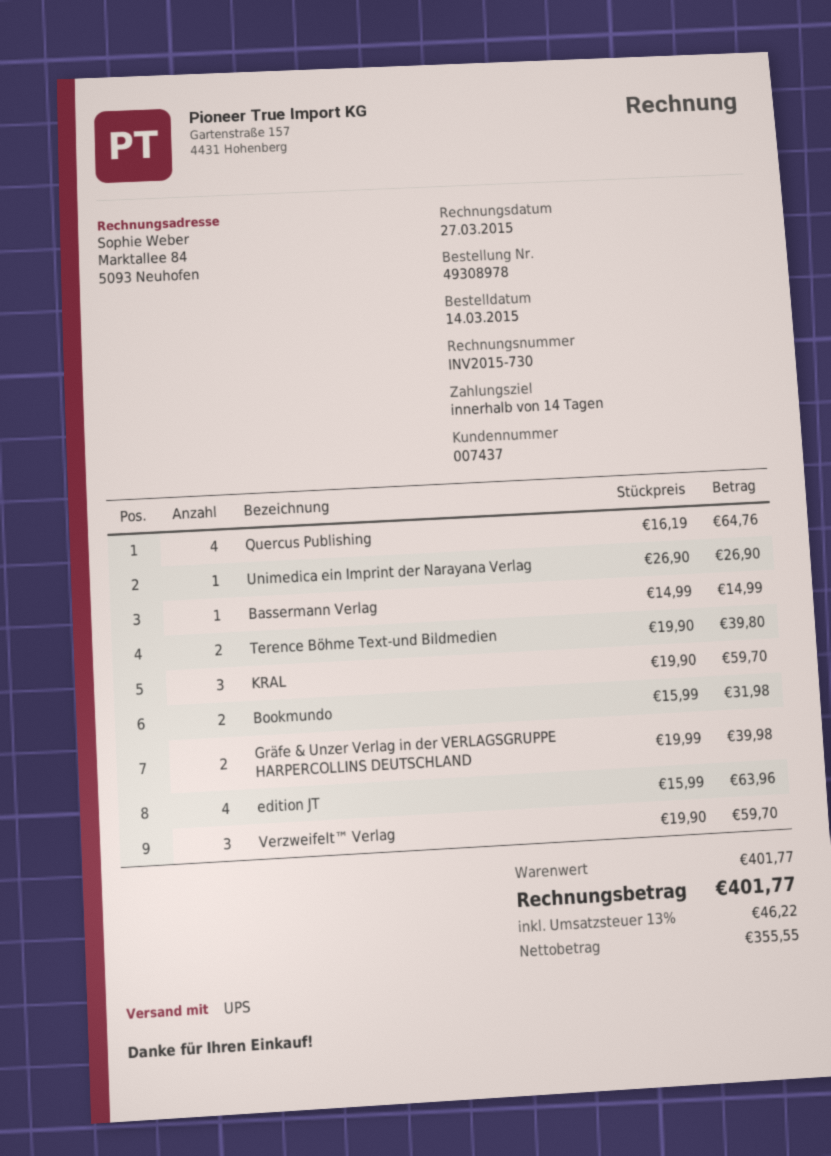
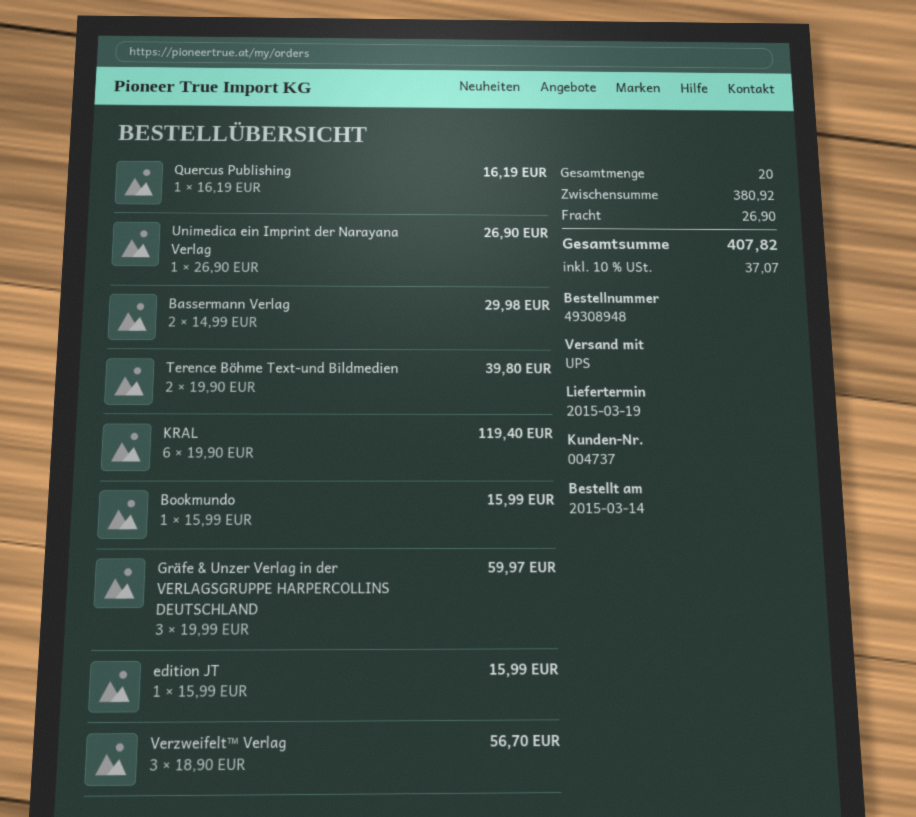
order number: 49308978 -> 49308948
customer number: 007437 -> 004737
Quercus Publishing: 4 x 16.19 = 64.76 -> 1 x 16.19 = 16.19
Bassermann Verlag: 1 x 14.99 = 14.99 -> 2 x 14.99 = 29.98
KRAL: 3 x 19.90 = 59.70 -> 6 x 19.90 = 119.40
Bookmundo: 2 x 15.99 = 31.98 -> 1 x 15.99 = 15.99
Gräfe & Unzer Verlag in der VERLAGSGRUPPE HARPERCOLLINS DEUTSCHLAND: 2 x 19.99 = 39.98 -> 3 x 19.99 = 59.97
edition JT: 4 x 15.99 = 63.96 -> 1 x 15.99 = 15.99
Verzweifelt™ Verlag: 3 x 19.90 = 59.70 -> 3 x 18.90 = 56.70
subtotal: 401.77 -> 380.92
shipping: none -> 26.90
tax: 13% = 46.22 -> 10% = 37.07
total: 401.77 -> 407.82

